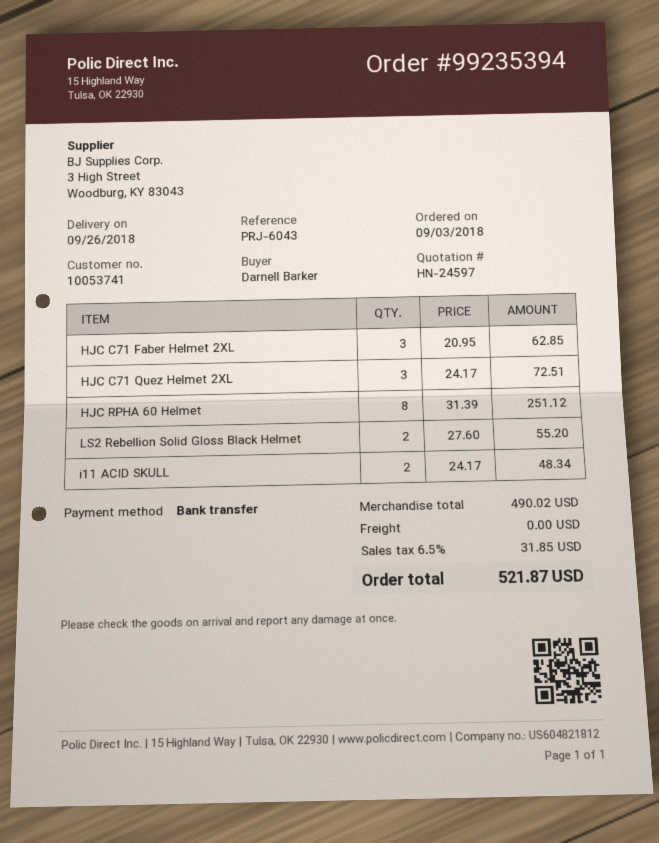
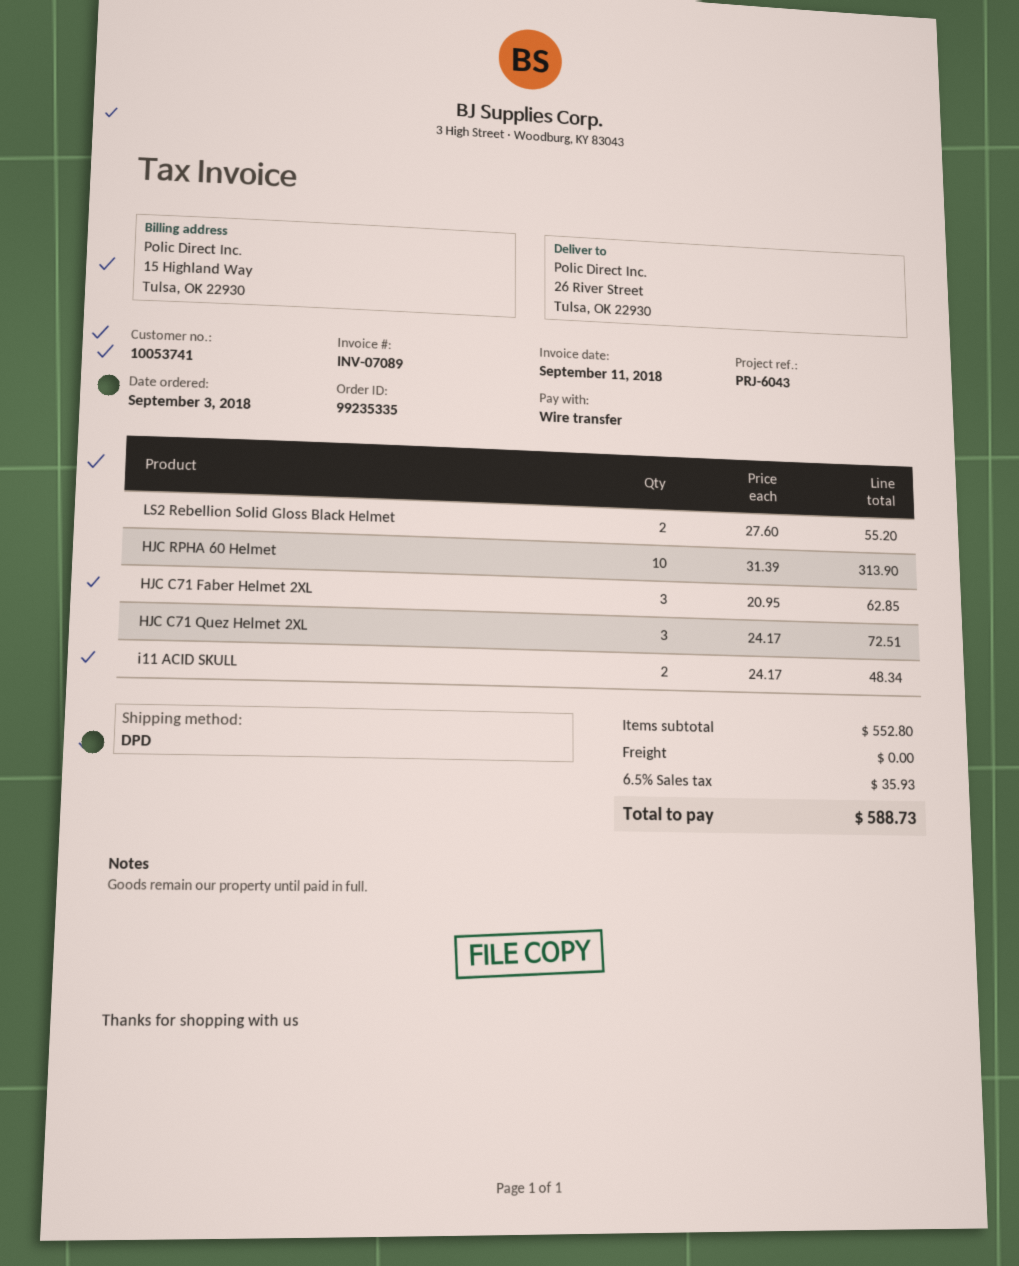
order number: 99235394 -> 99235335
HJC RPHA 60 Helmet: 8 x 31.39 = 251.12 -> 10 x 31.39 = 313.90
subtotal: 490.02 -> 552.80
tax: 6.5% = 31.85 -> 6.5% = 35.93
total: 521.87 -> 588.73

